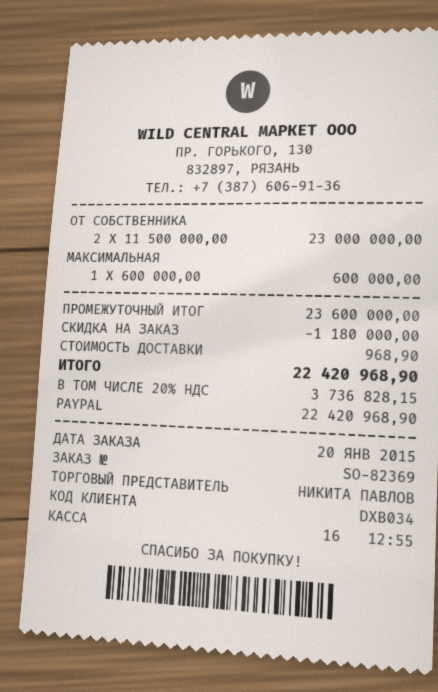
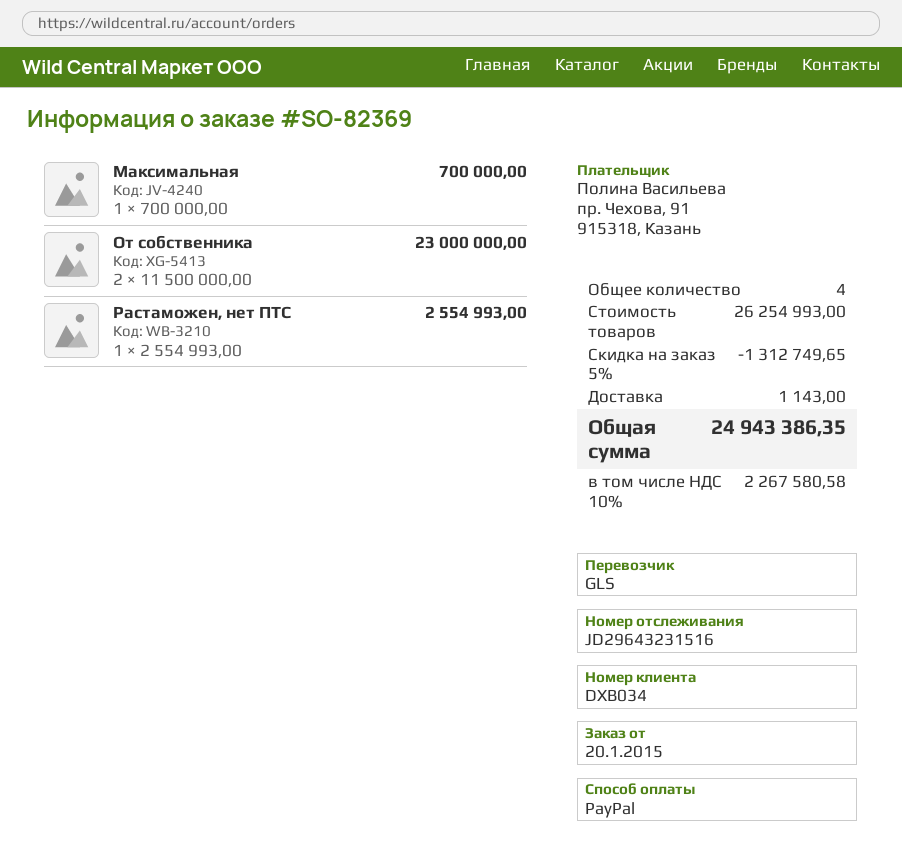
МАКСИМАЛЬНАЯ: 1 x 600000.00 = 600000.00 -> 1 x 700000.00 = 700000.00
Растаможен, нет ПТС: none -> 1 x 2554993.00 = 2554993.00
subtotal: 23600000.00 -> 26254993.00
discount: 1180000.00 -> 1312749.65
shipping: 968.90 -> 1143.00
tax: 20% = 3736828.15 -> 10% = 2267580.58
total: 22420968.90 -> 24943386.35

